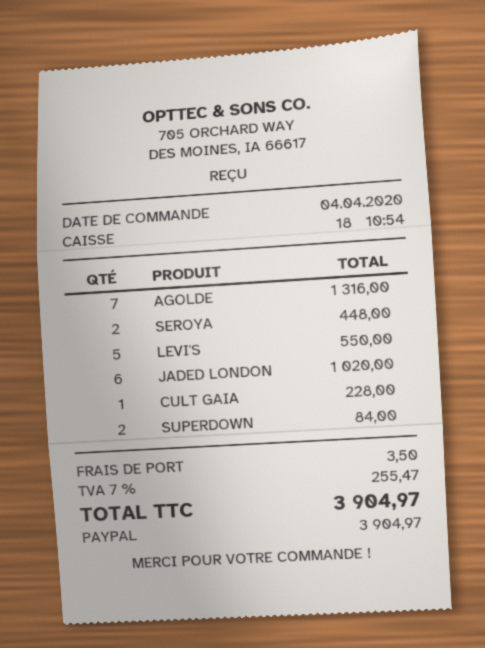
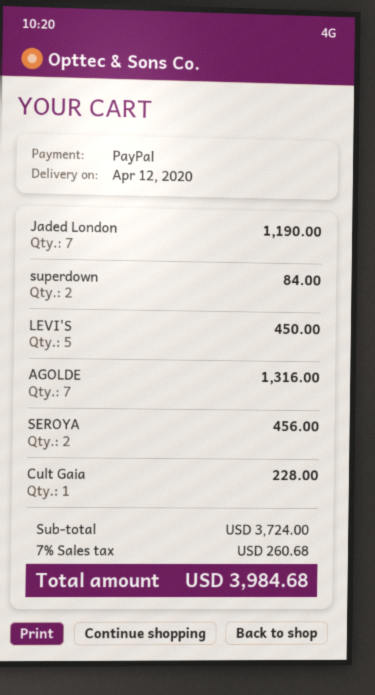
SEROYA: 2 for 448.00 -> 2 for 456.00
LEVI'S: 5 for 550.00 -> 5 for 450.00
JADED LONDON: 6 for 1020.00 -> 7 for 1190.00
shipping: 3.50 -> none
tax: 7% = 255.47 -> 7% = 260.68
total: 3904.97 -> 3984.68

